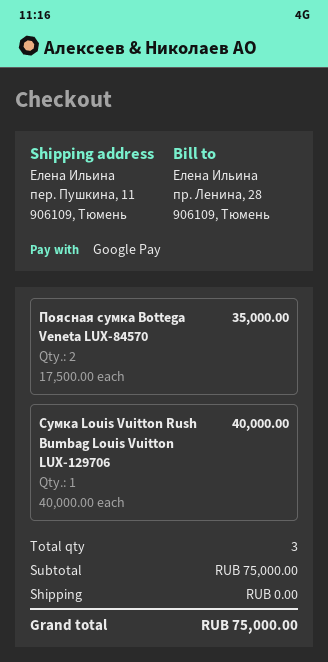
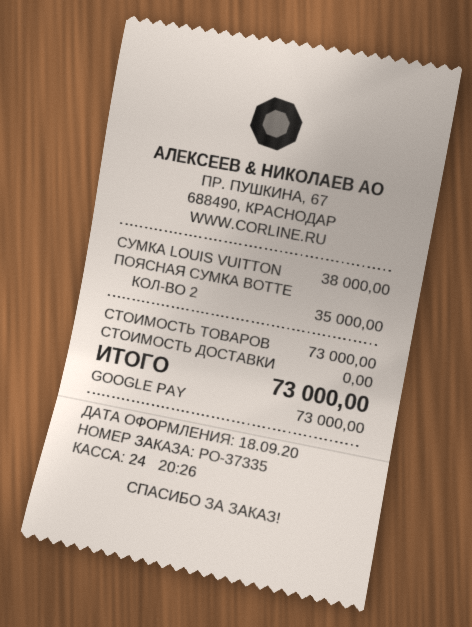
Сумка Louis Vuitton Rush Bumbag Louis Vuitton LUX-129706: 1 for 40000.00 -> 1 for 38000.00
subtotal: 75000.00 -> 73000.00
total: 75000.00 -> 73000.00

